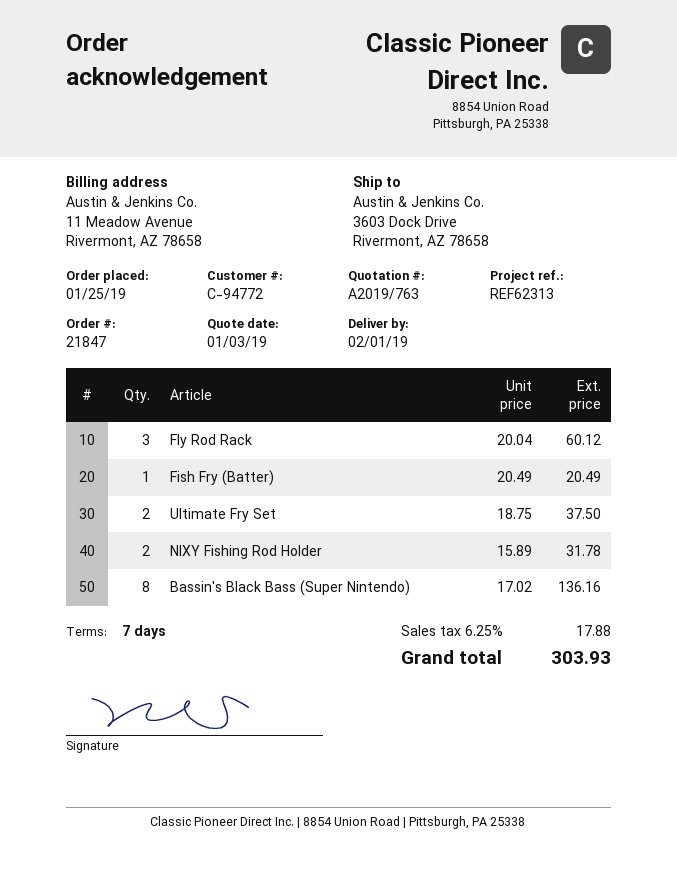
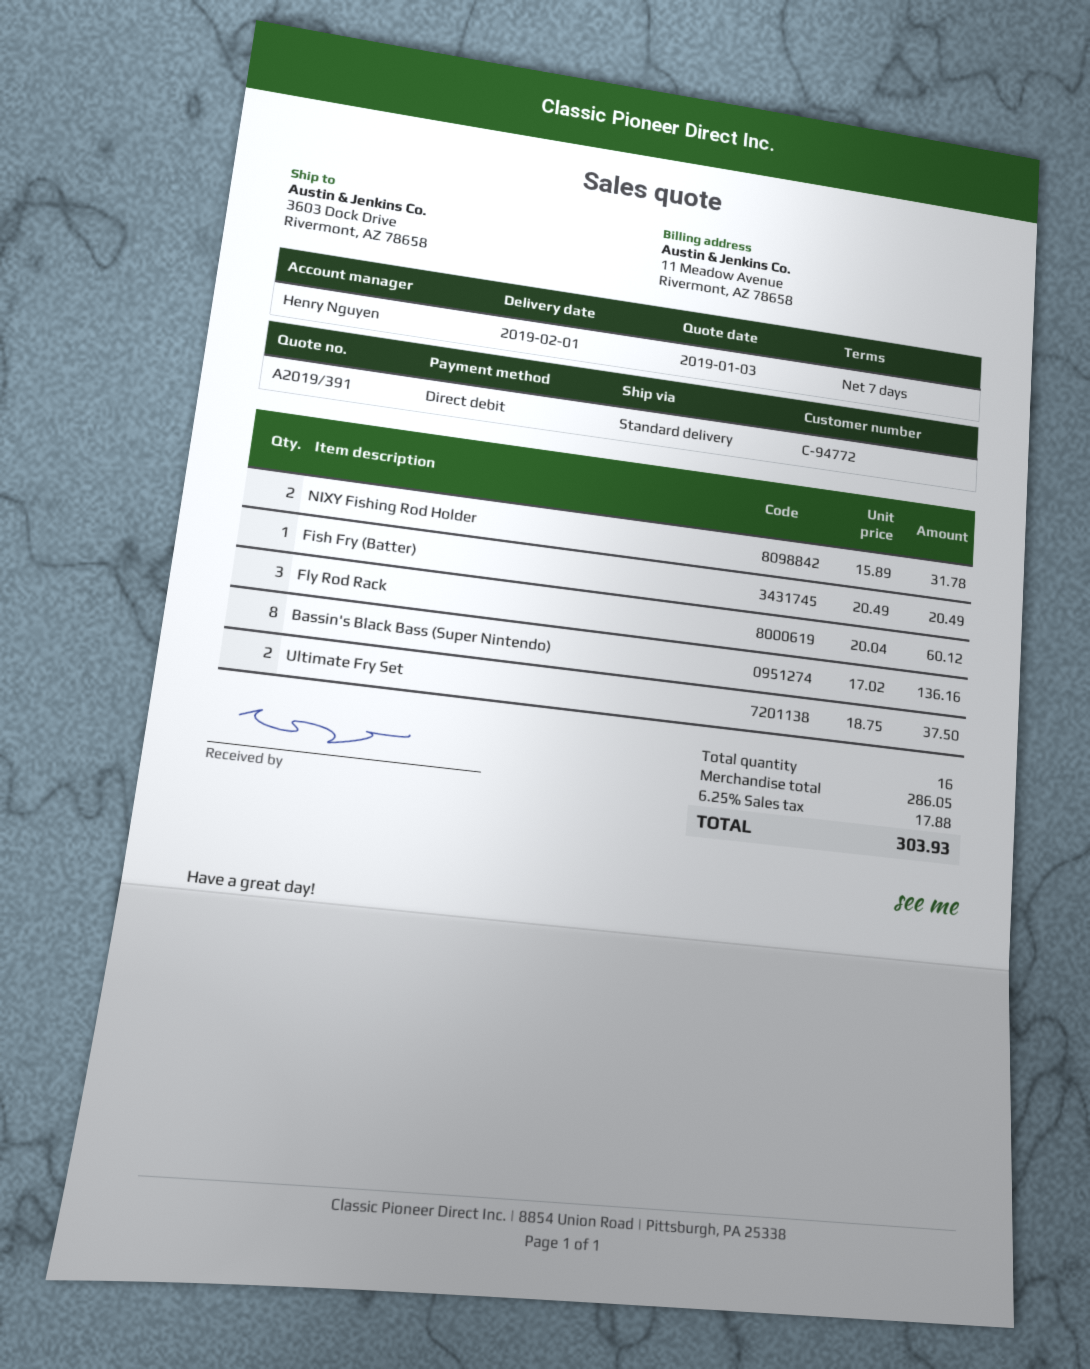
quote number: A2019/763 -> A2019/391

